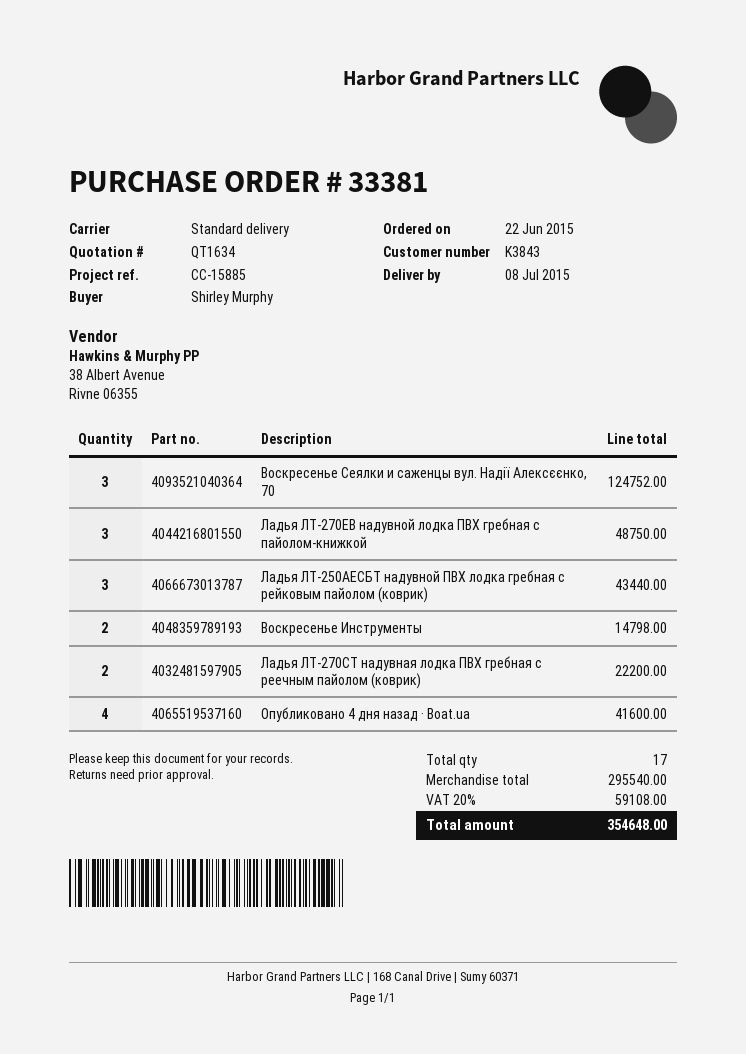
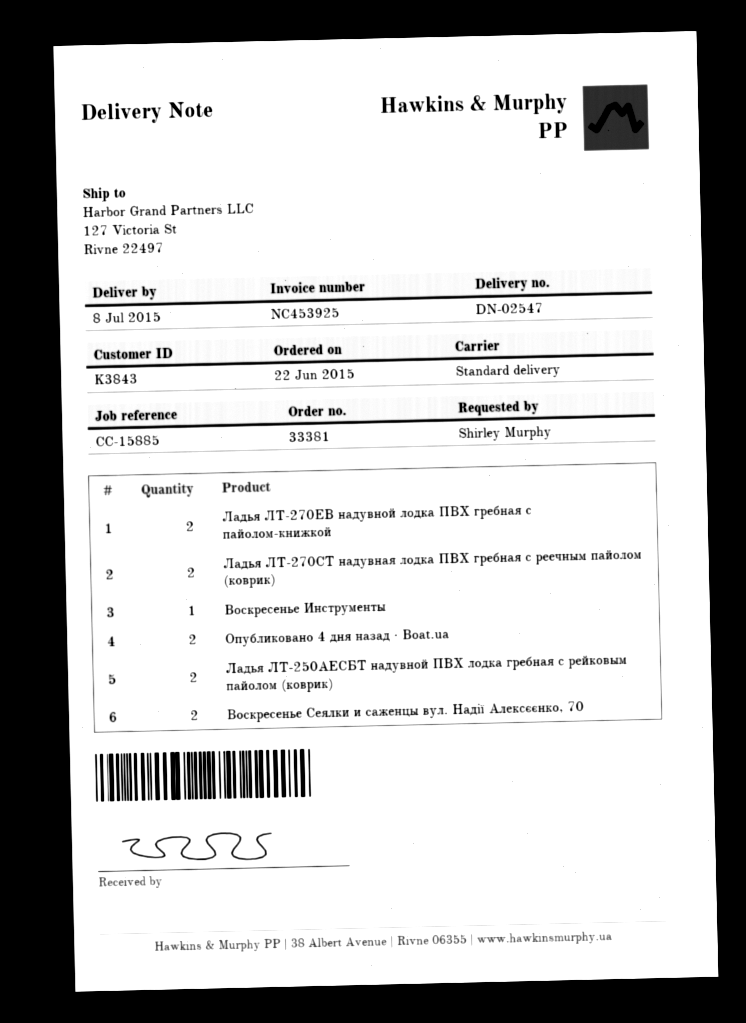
Воскресенье Сеялки и саженцы вул. Надії Алексєєнко, 70: 3 -> 2
Ладья ЛТ-270ЕВ надувной лодка ПВХ гребная с пайолом-книжкой: 3 -> 2
Ладья ЛТ-250АЕСБТ надувной ПВХ лодка гребная с рейковым пайолом (коврик): 3 -> 2
Воскресенье Инструменты: 2 -> 1
Опубликовано 4 дня назад · Boat.ua: 4 -> 2

